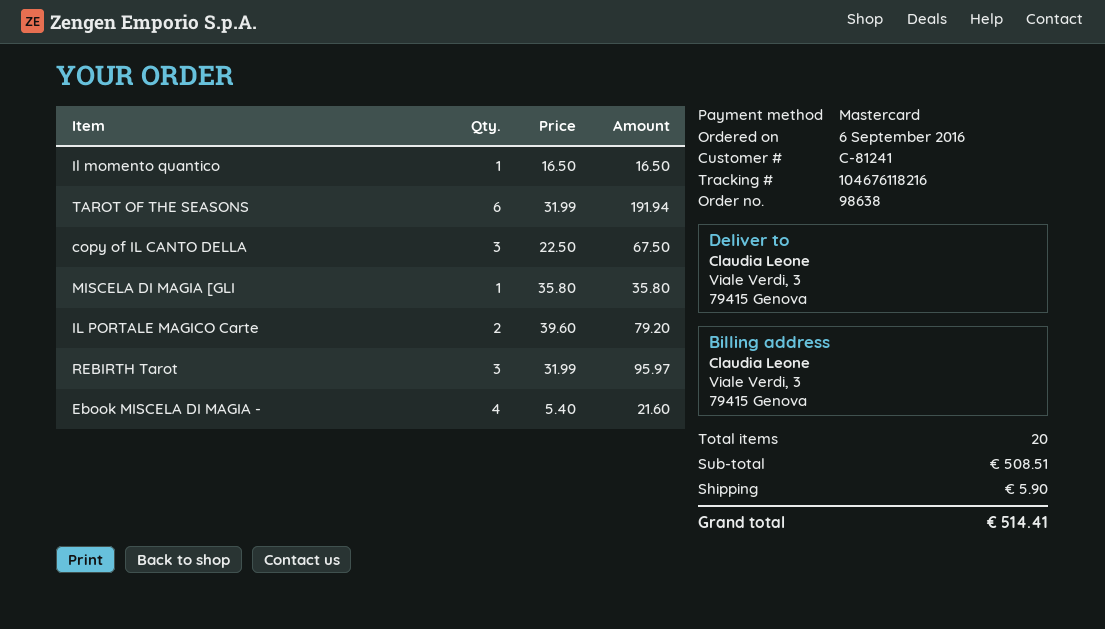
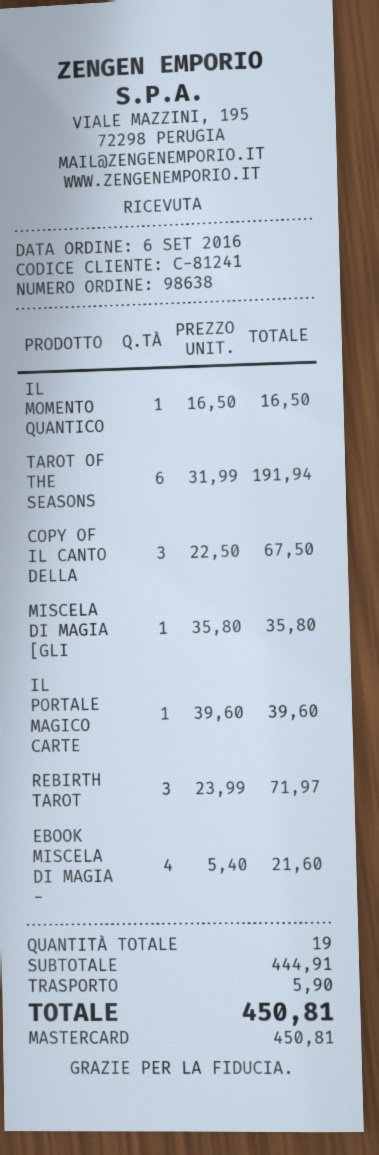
IL PORTALE MAGICO Carte: 2 x 39.60 = 79.20 -> 1 x 39.60 = 39.60
REBIRTH Tarot: 3 x 31.99 = 95.97 -> 3 x 23.99 = 71.97
total quantity: 20 -> 19
subtotal: 508.51 -> 444.91
total: 514.41 -> 450.81

